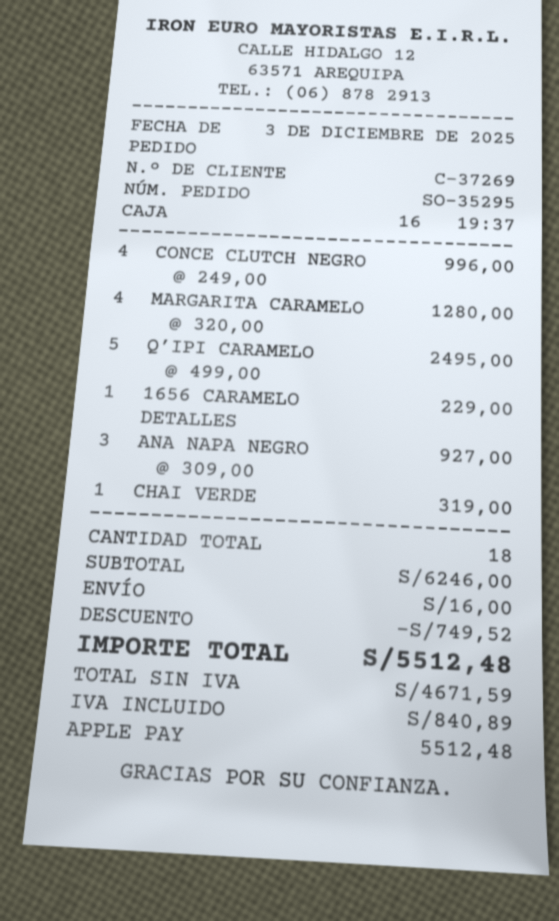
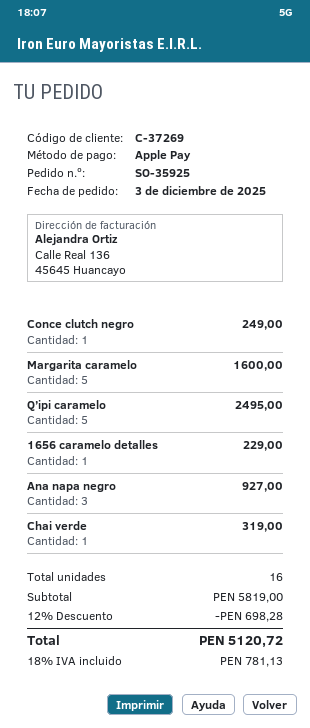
order number: SO-35295 -> SO-35925
CONCE CLUTCH NEGRO: 4 for 996.00 -> 1 for 249.00
MARGARITA CARAMELO: 4 for 1280.00 -> 5 for 1600.00
total quantity: 18 -> 16
subtotal: 6246.00 -> 5819.00
discount: 749.52 -> 698.28
shipping: 16.00 -> none
tax: 840.89 -> 781.13
total: 5512.48 -> 5120.72

